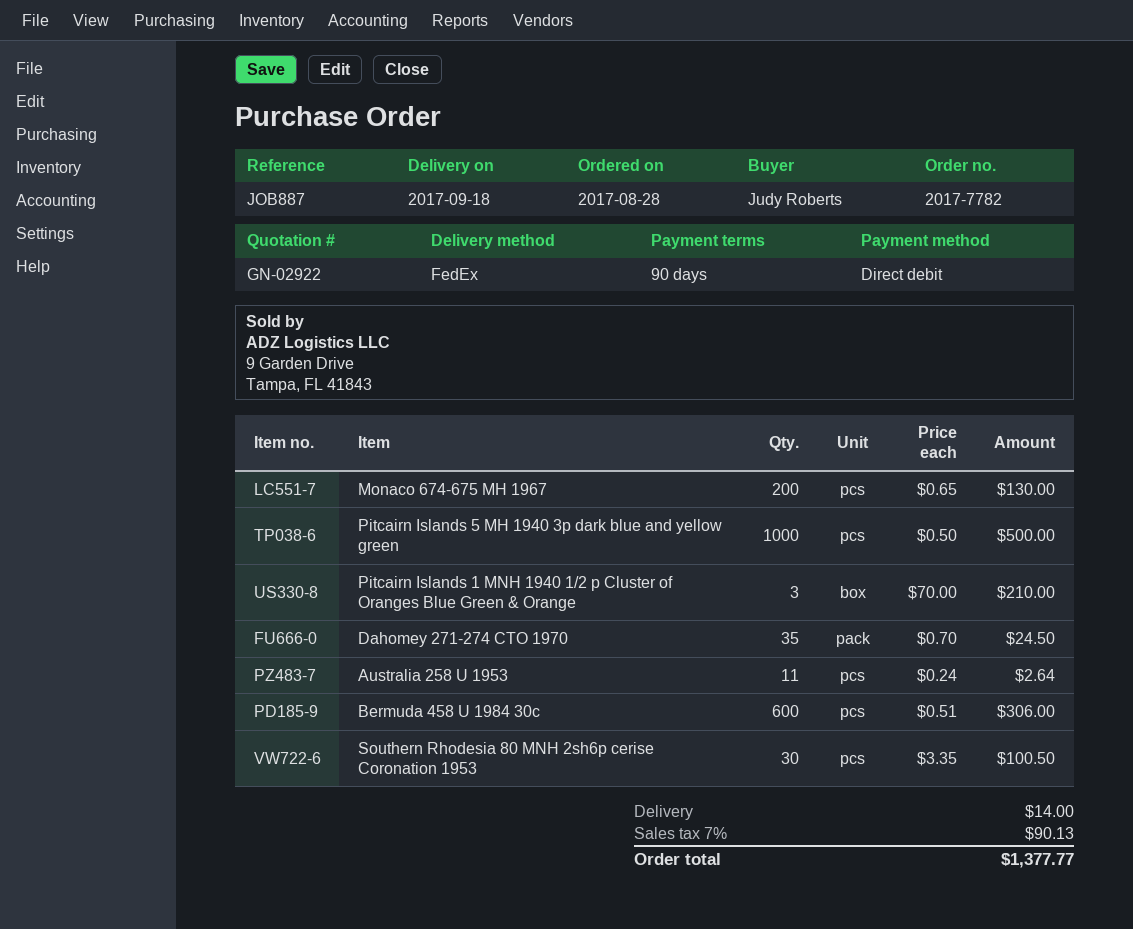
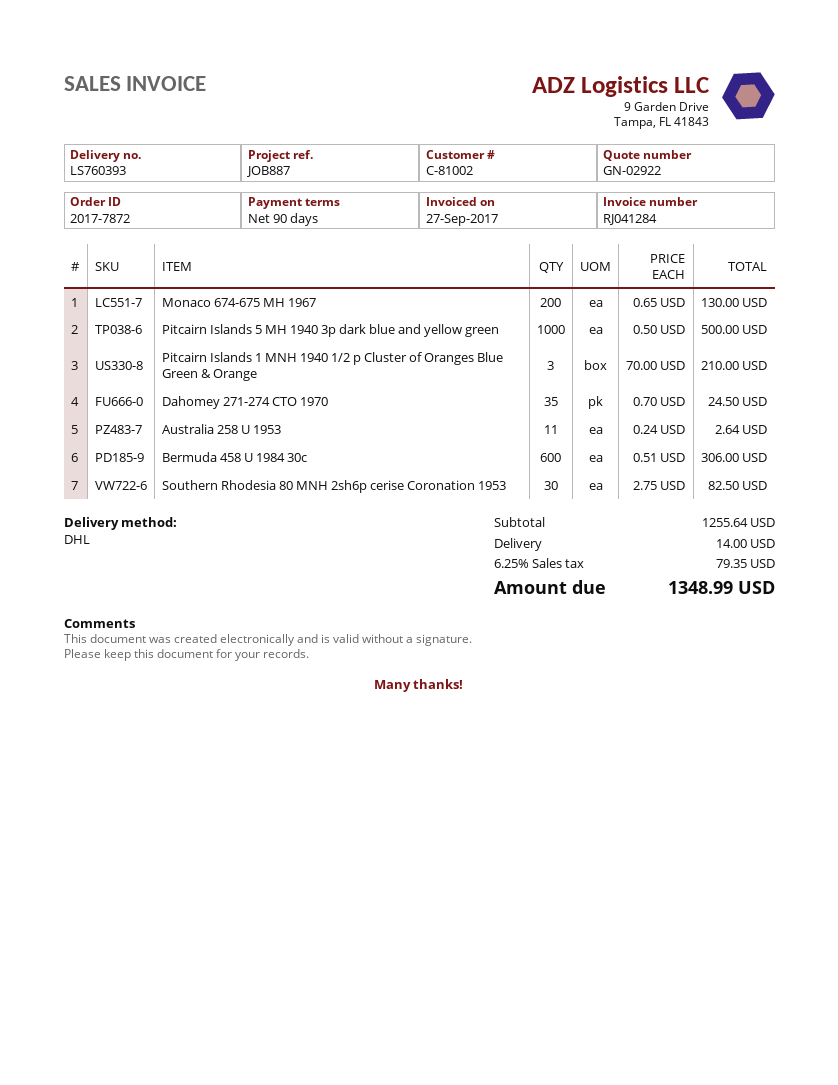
order number: 2017-7782 -> 2017-7872
shipping method: FedEx -> DHL
Southern Rhodesia 80 MNH 2sh6p cerise Coronation 1953: 30 x 3.35 = 100.50 -> 30 x 2.75 = 82.50
tax: 7% = 90.13 -> 6.25% = 79.35
total: 1377.77 -> 1348.99

